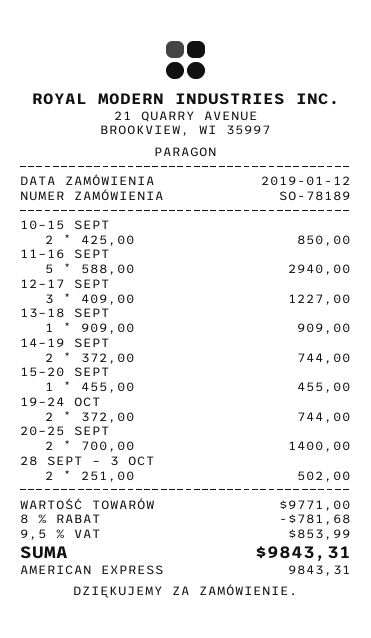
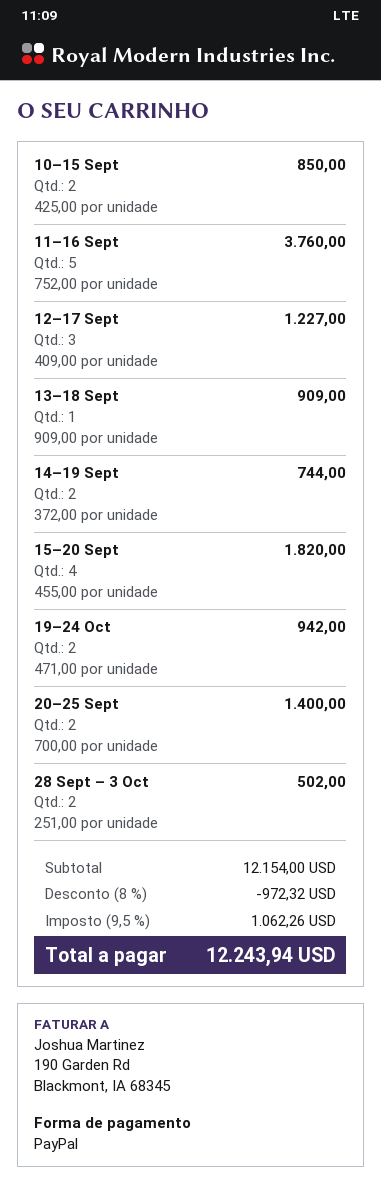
payment method: American Express -> PayPal
11–16 SEPT: 5 x 588.00 = 2940.00 -> 5 x 752.00 = 3760.00
15–20 SEPT: 1 x 455.00 = 455.00 -> 4 x 455.00 = 1820.00
19–24 OCT: 2 x 372.00 = 744.00 -> 2 x 471.00 = 942.00
subtotal: 9771.00 -> 12154.00
discount: 8% = 781.68 -> 8% = 972.32
tax: 9.5% = 853.99 -> 9.5% = 1062.26
total: 9843.31 -> 12243.94

